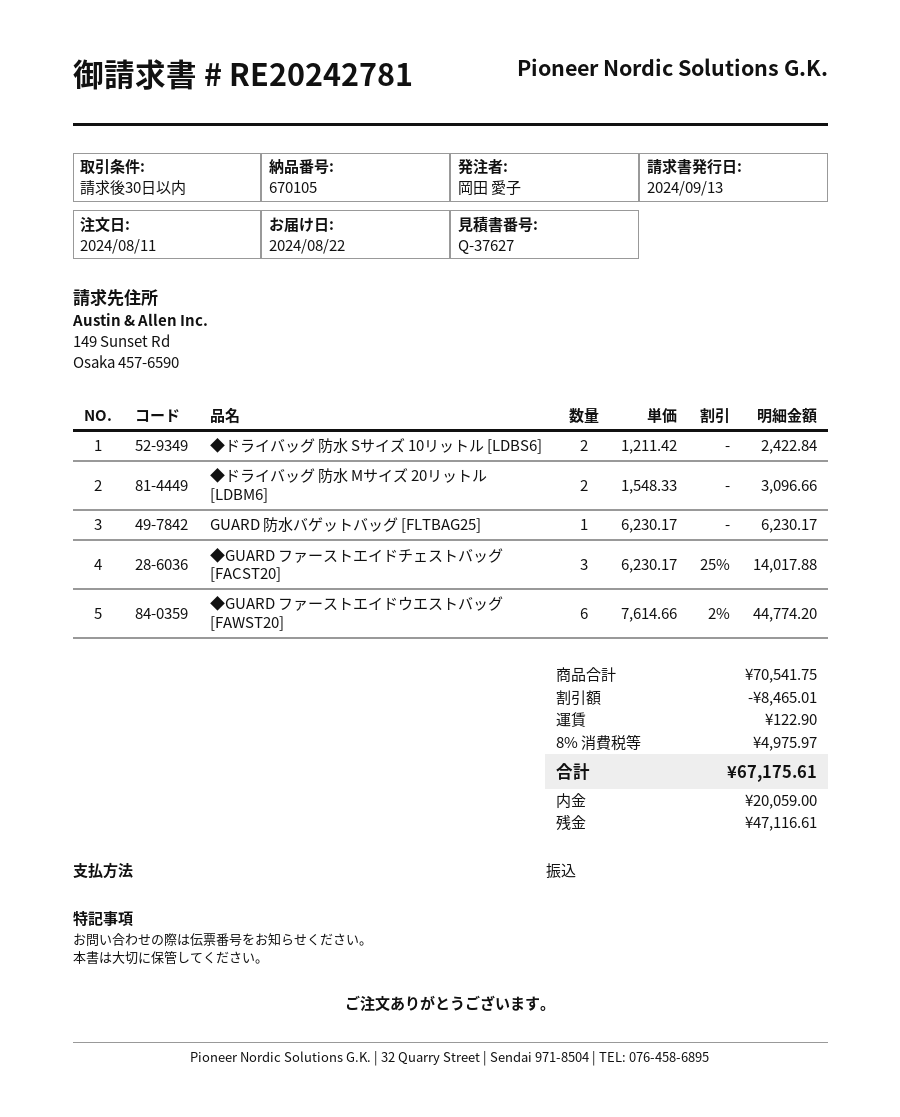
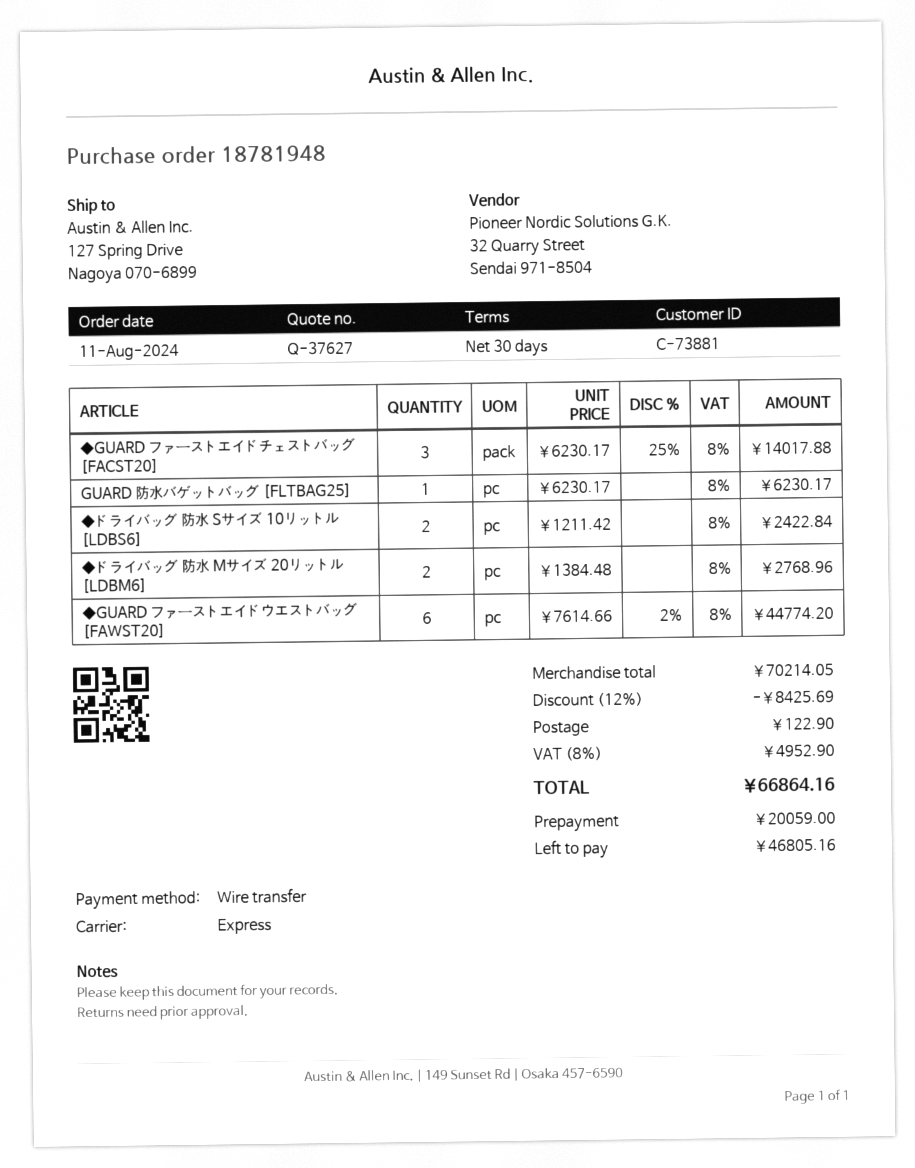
◆ドライバッグ 防水 Mサイズ 20リットル [LDBM6]: 2 x 1548.33 = 3096.66 -> 2 x 1384.48 = 2768.96
subtotal: 70541.75 -> 70214.05
discount: 8465.01 -> 8425.69
tax: 8% = 4975.97 -> 8% = 4952.90
total: 67175.61 -> 66864.16
balance: 47116.61 -> 46805.16

